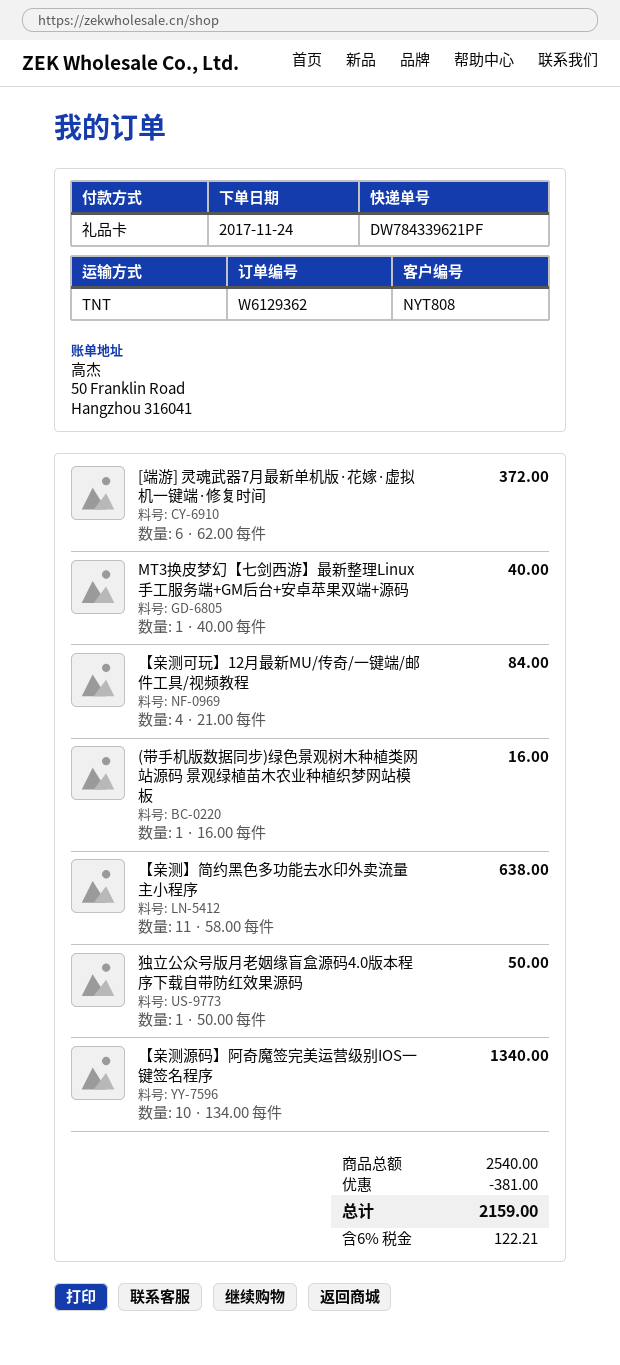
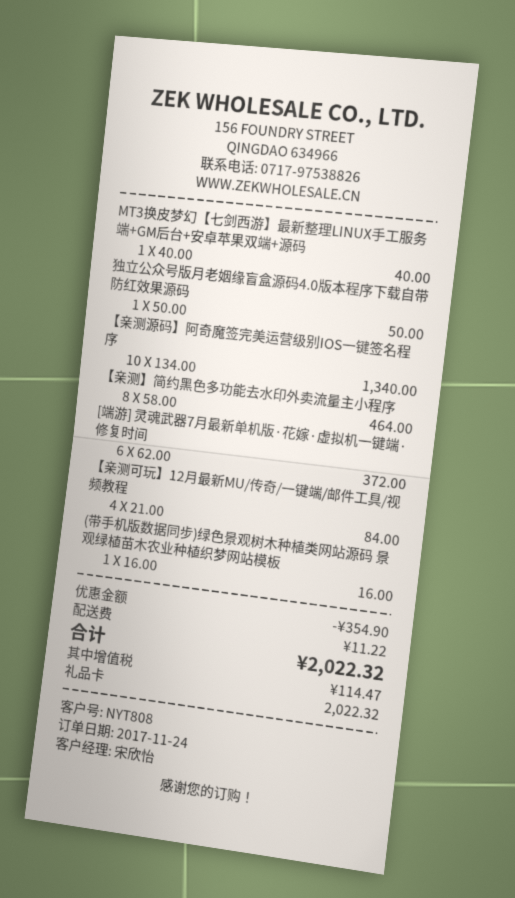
【亲测】简约黑色多功能去水印外卖流量主小程序: 11 x 58.00 = 638.00 -> 8 x 58.00 = 464.00
discount: 381.00 -> 354.90
shipping: none -> 11.22
tax: 122.21 -> 114.47
total: 2159.00 -> 2022.32

